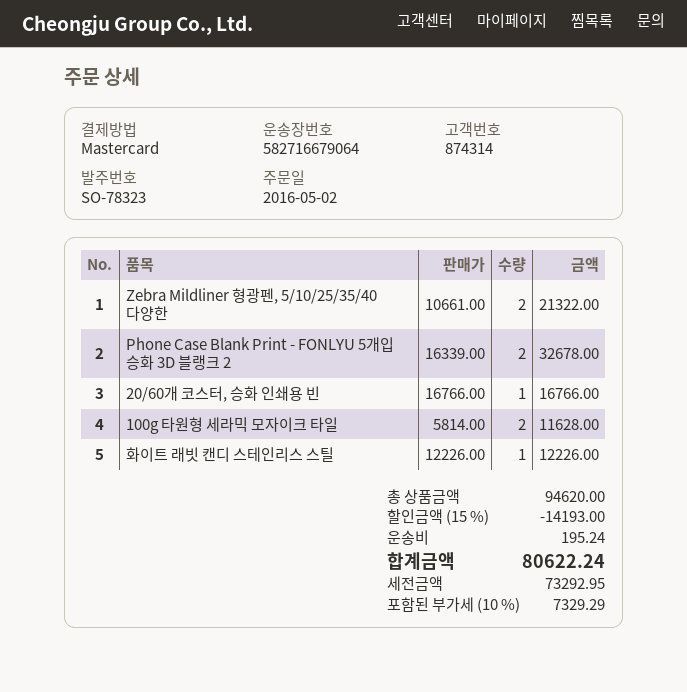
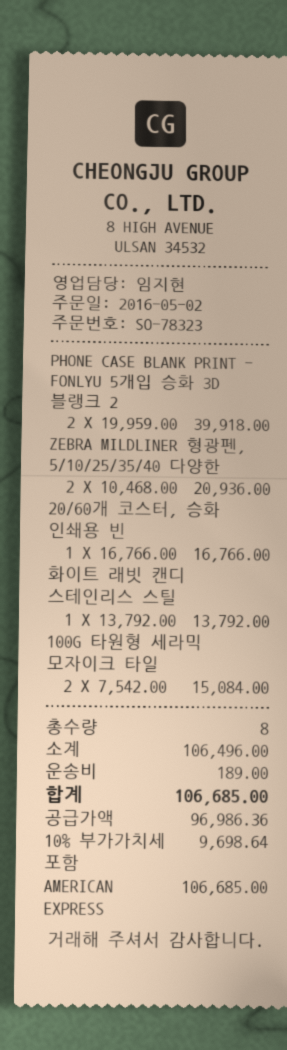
payment method: Mastercard -> American Express
Zebra Mildliner 형광펜, 5/10/25/35/40 다양한: 2 x 10661.00 = 21322.00 -> 2 x 10468.00 = 20936.00
Phone Case Blank Print - FONLYU 5개입 승화 3D 블랭크 2: 2 x 16339.00 = 32678.00 -> 2 x 19959.00 = 39918.00
100g 타원형 세라믹 모자이크 타일: 2 x 5814.00 = 11628.00 -> 2 x 7542.00 = 15084.00
화이트 래빗 캔디 스테인리스 스틸: 1 x 12226.00 = 12226.00 -> 1 x 13792.00 = 13792.00
subtotal: 94620.00 -> 106496.00
discount: 15% = 14193.00 -> none
shipping: 195.24 -> 189.00
net: 73292.95 -> 96986.36
tax: 10% = 7329.29 -> 10% = 9698.64
total: 80622.24 -> 106685.00

